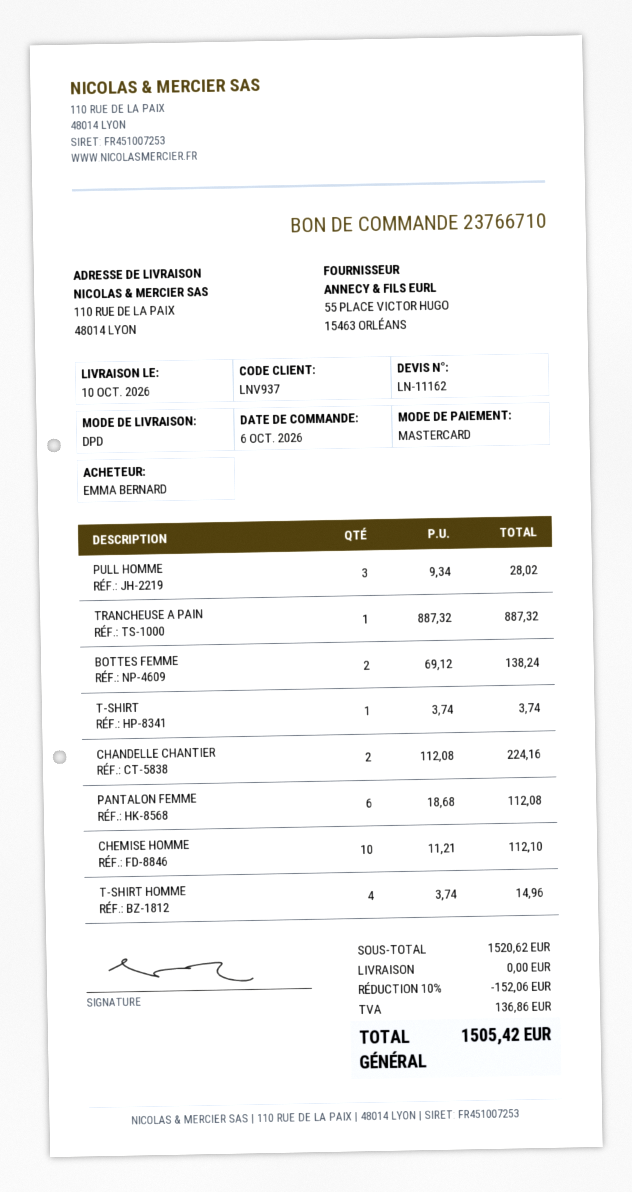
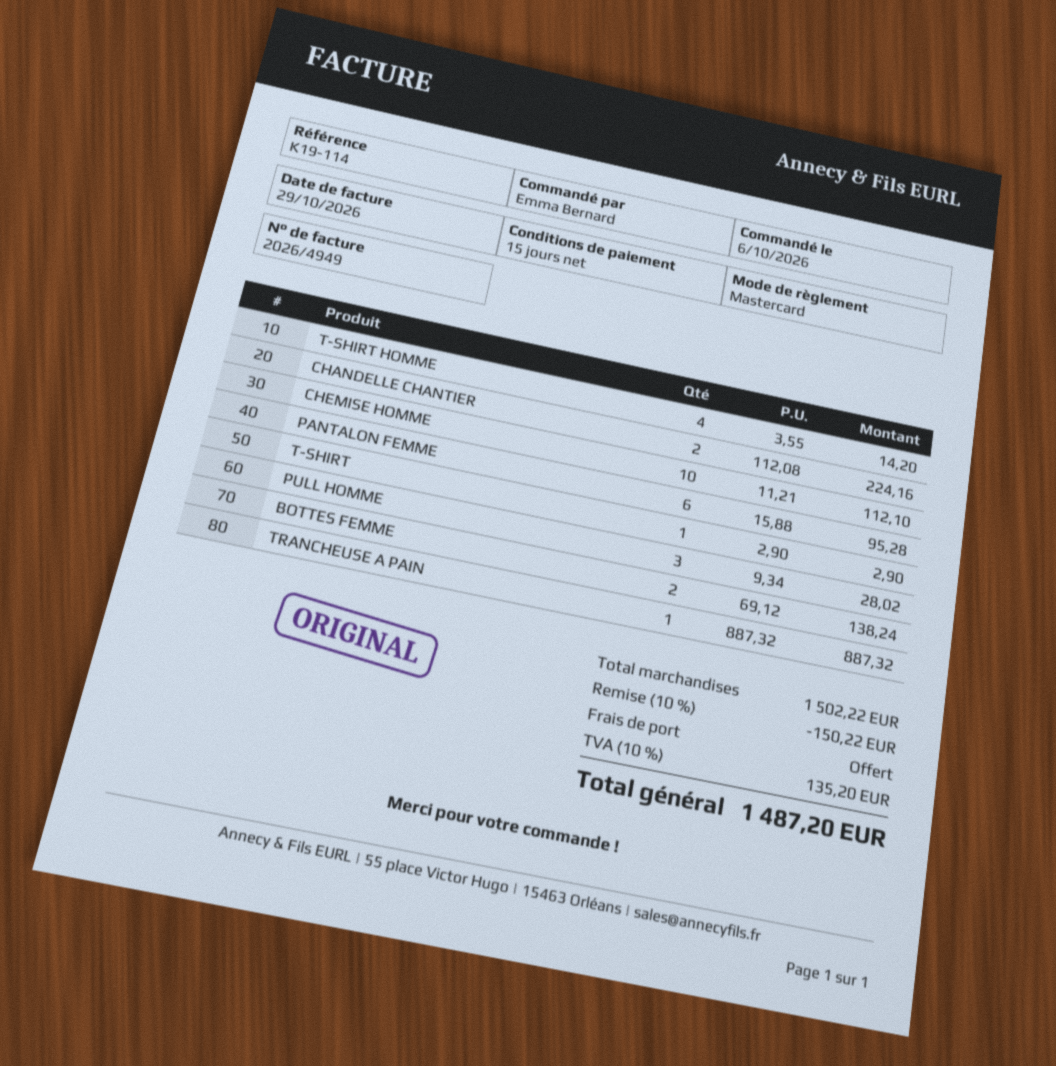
T-SHIRT: 1 x 3.74 = 3.74 -> 1 x 2.90 = 2.90
PANTALON FEMME: 6 x 18.68 = 112.08 -> 6 x 15.88 = 95.28
T-SHIRT HOMME: 4 x 3.74 = 14.96 -> 4 x 3.55 = 14.20
subtotal: 1520.62 -> 1502.22
discount: 10% = 152.06 -> 10% = 150.22
tax: 136.86 -> 135.20
total: 1505.42 -> 1487.20

